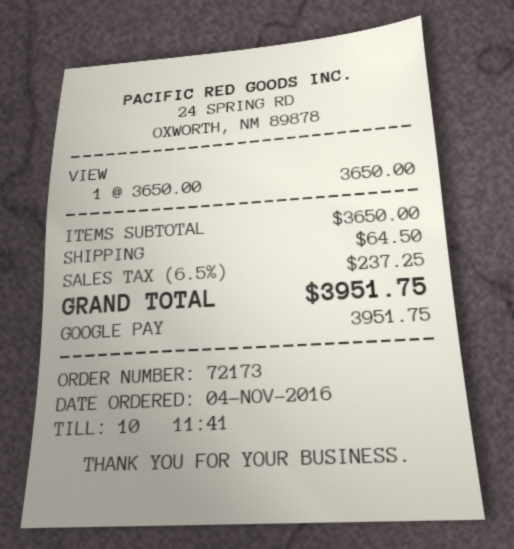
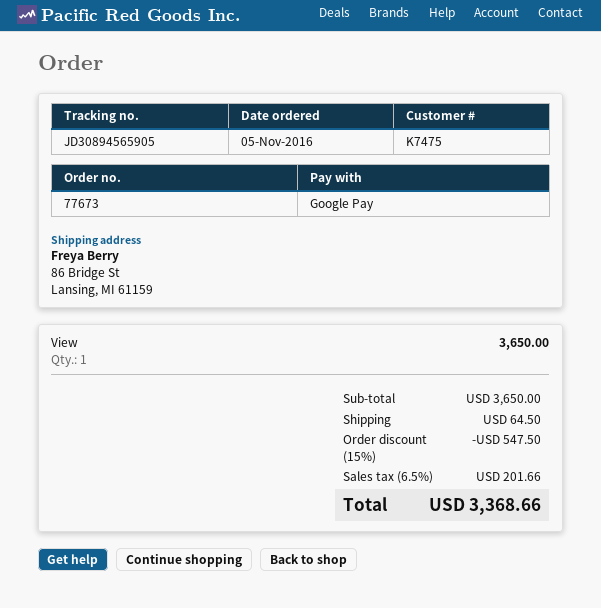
order number: 72173 -> 77673
order date: 2016-11-04 -> 2016-11-05
discount: none -> 15% = 547.50
tax: 6.5% = 237.25 -> 6.5% = 201.66
total: 3951.75 -> 3368.66

